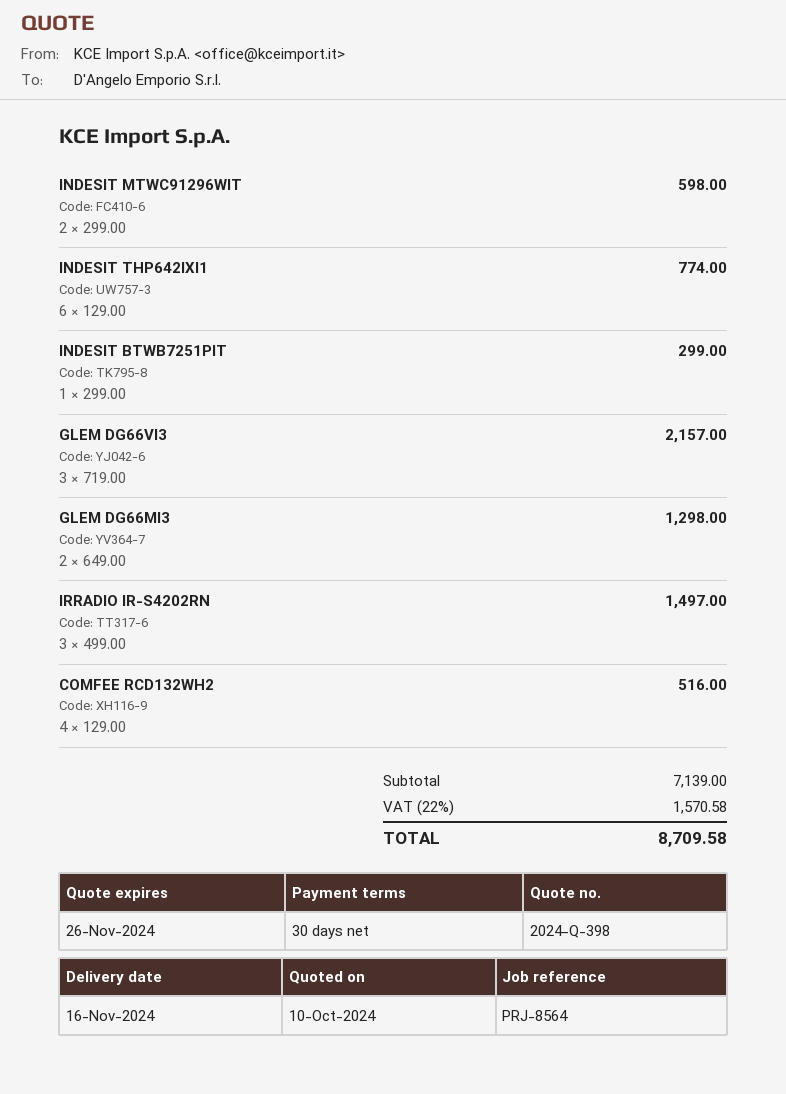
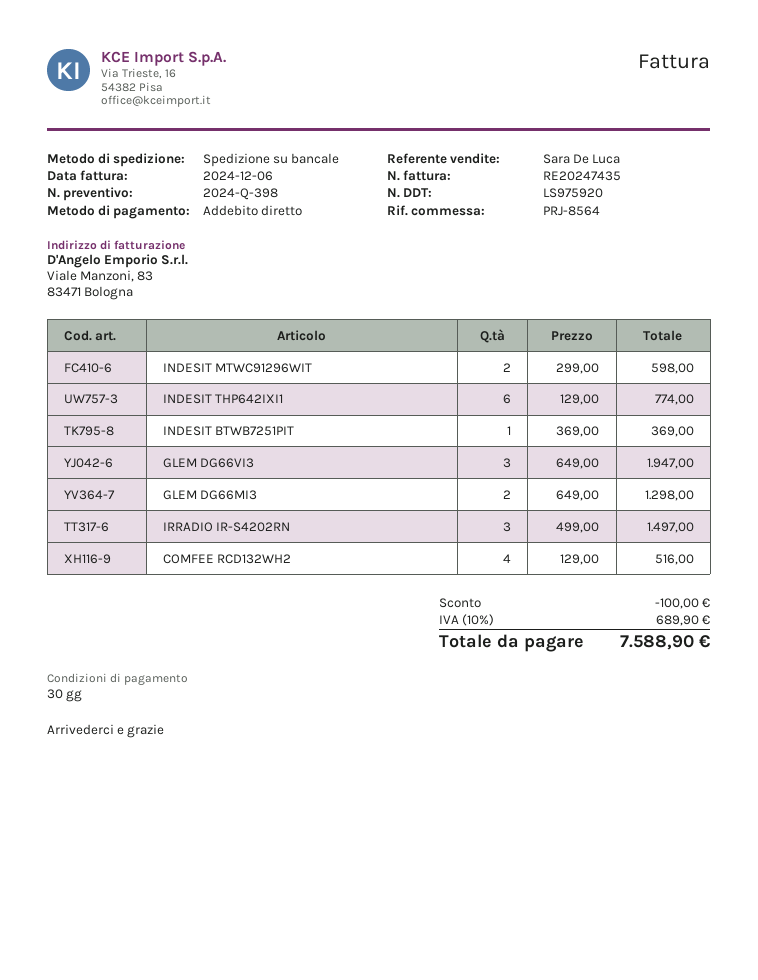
INDESIT BTWB7251PIT: 1 x 299.00 = 299.00 -> 1 x 369.00 = 369.00
GLEM DG66VI3: 3 x 719.00 = 2157.00 -> 3 x 649.00 = 1947.00
discount: none -> 100.00
tax: 22% = 1570.58 -> 10% = 689.90
total: 8709.58 -> 7588.90

